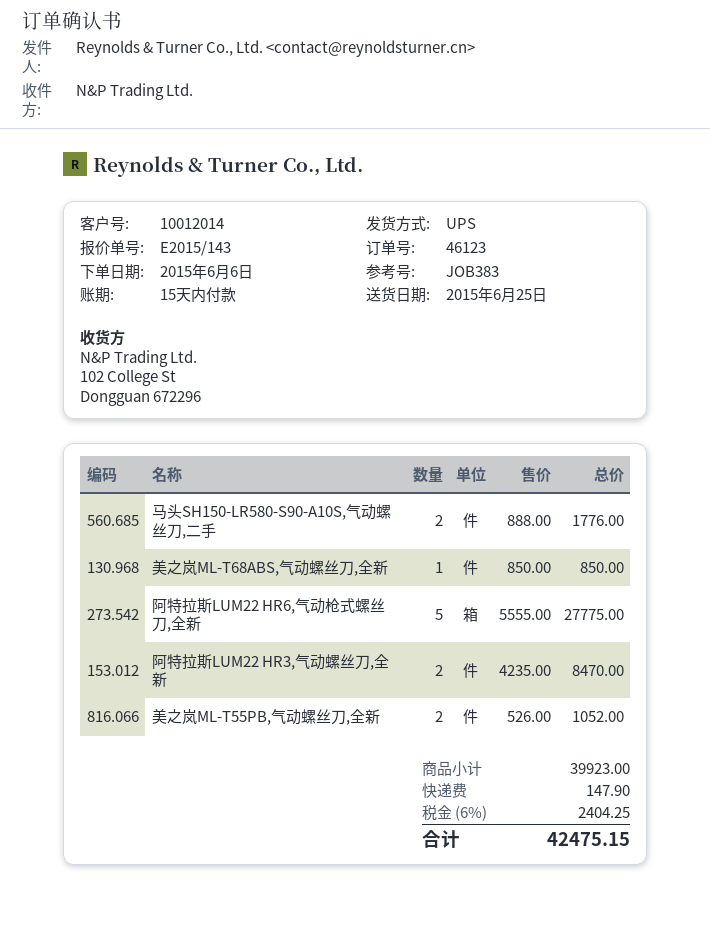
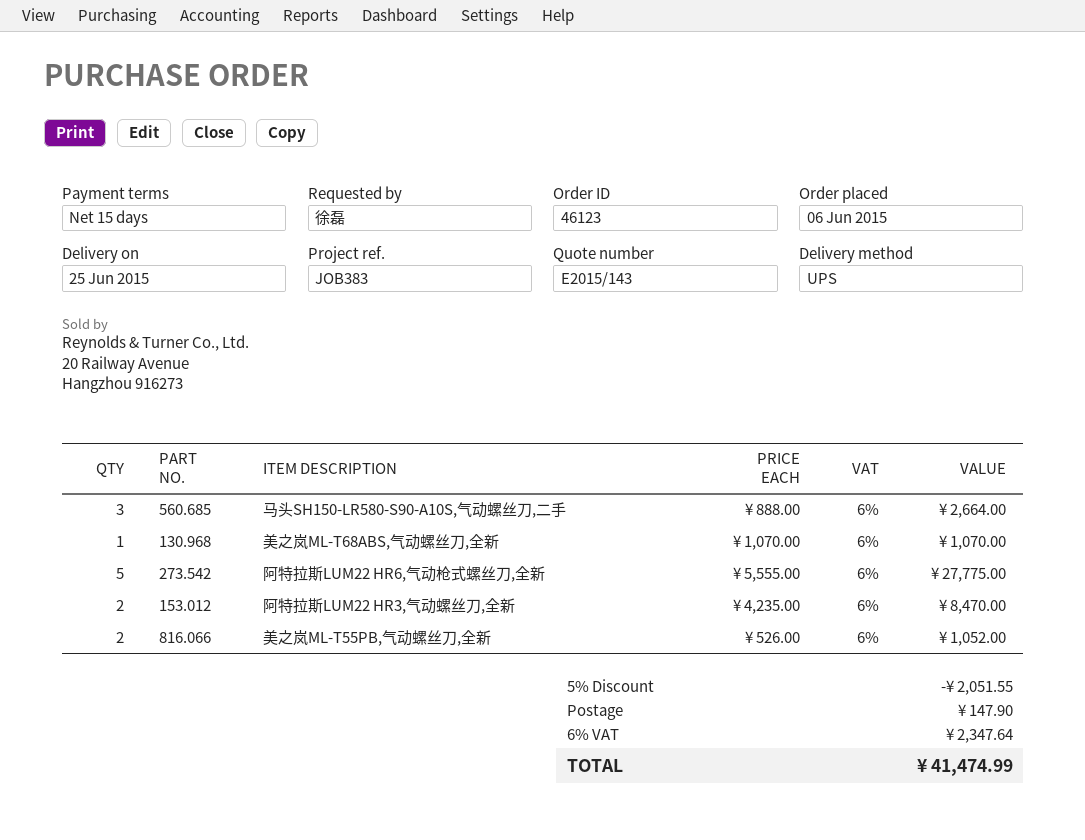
马头SH150-LR580-S90-A10S,气动螺丝刀,二手: 2 x 888.00 = 1776.00 -> 3 x 888.00 = 2664.00
美之岚ML-T68ABS,气动螺丝刀,全新: 1 x 850.00 = 850.00 -> 1 x 1070.00 = 1070.00
discount: none -> 5% = 2051.55
tax: 6% = 2404.25 -> 6% = 2347.64
total: 42475.15 -> 41474.99

